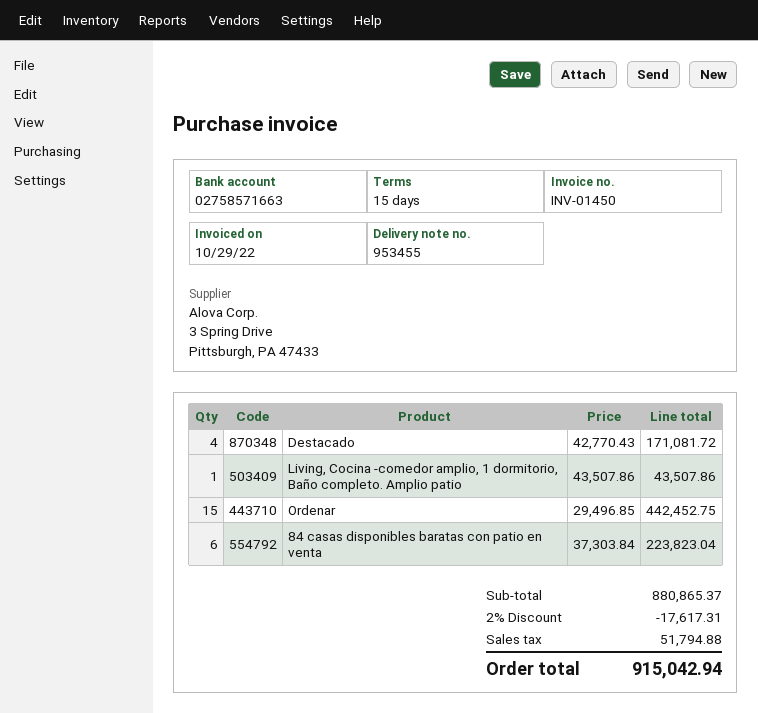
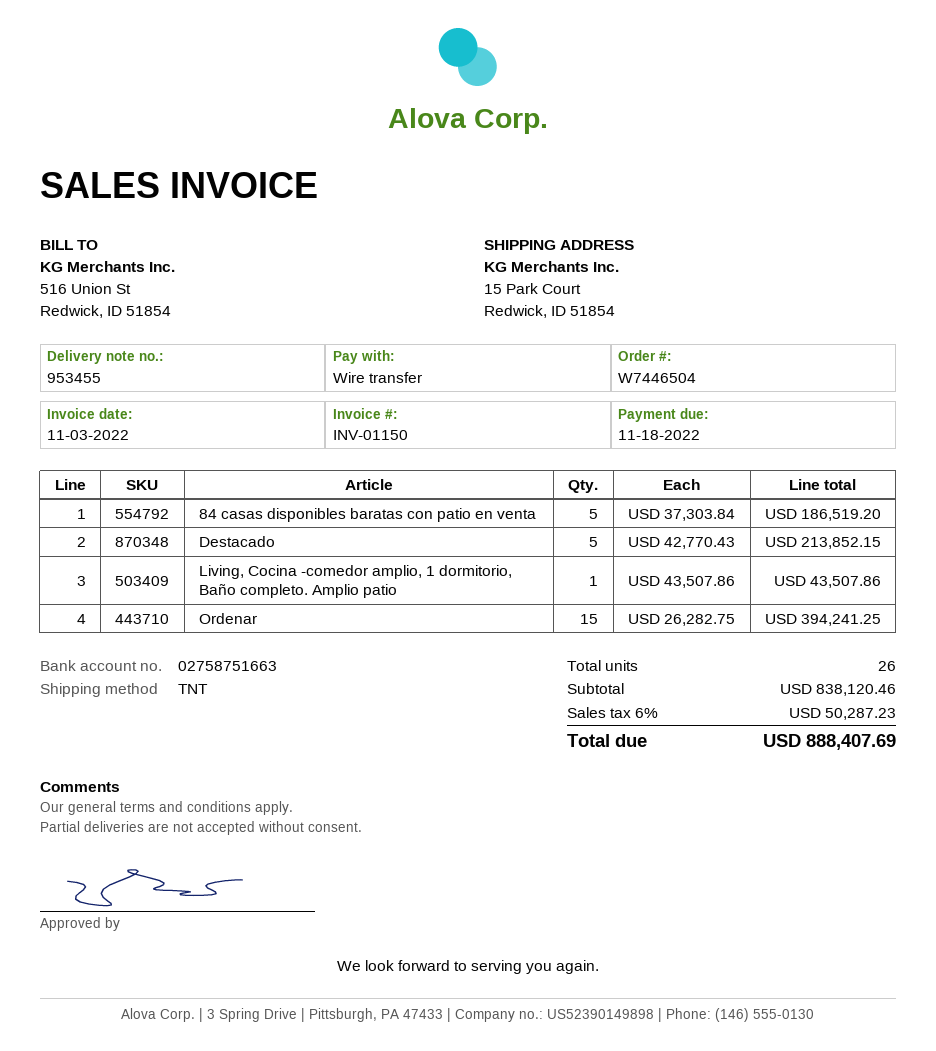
invoice number: INV-01450 -> INV-01150
invoice date: 2022-10-29 -> 2022-11-03
bank account: 02758571663 -> 02758751663
Destacado: 4 x 42770.43 = 171081.72 -> 5 x 42770.43 = 213852.15
Ordenar: 15 x 29496.85 = 442452.75 -> 15 x 26282.75 = 394241.25
84 casas disponibles baratas con patio en venta: 6 x 37303.84 = 223823.04 -> 5 x 37303.84 = 186519.20
subtotal: 880865.37 -> 838120.46
discount: 2% = 17617.31 -> none
tax: 51794.88 -> 50287.23
total: 915042.94 -> 888407.69

